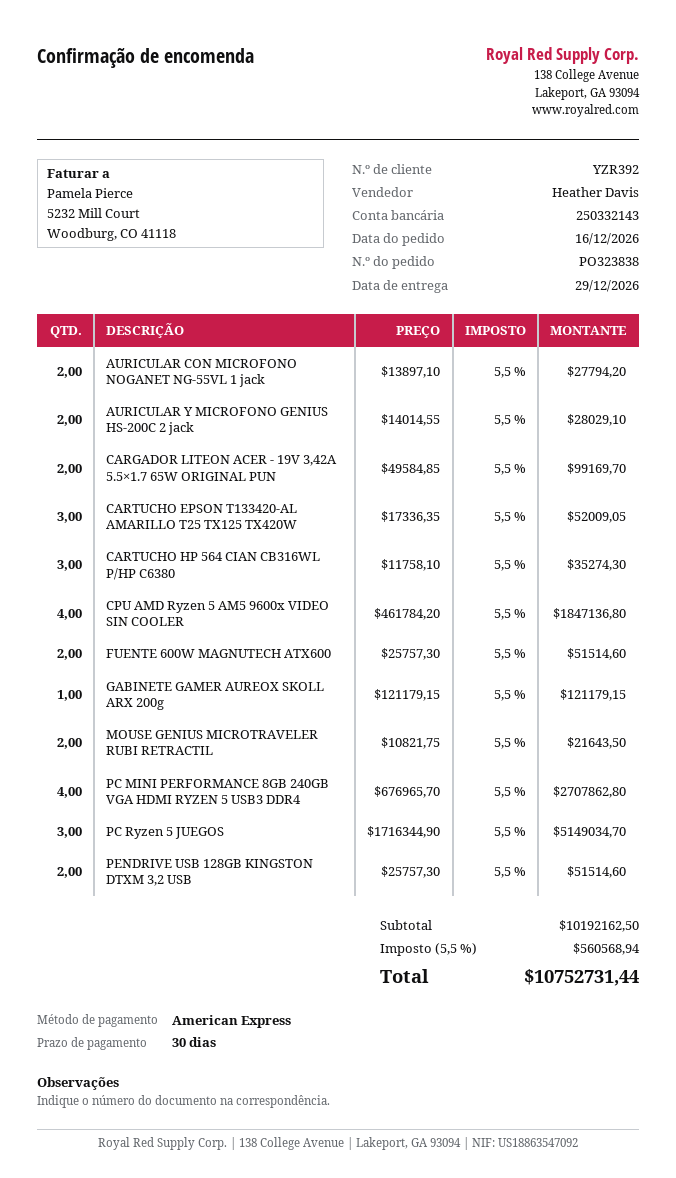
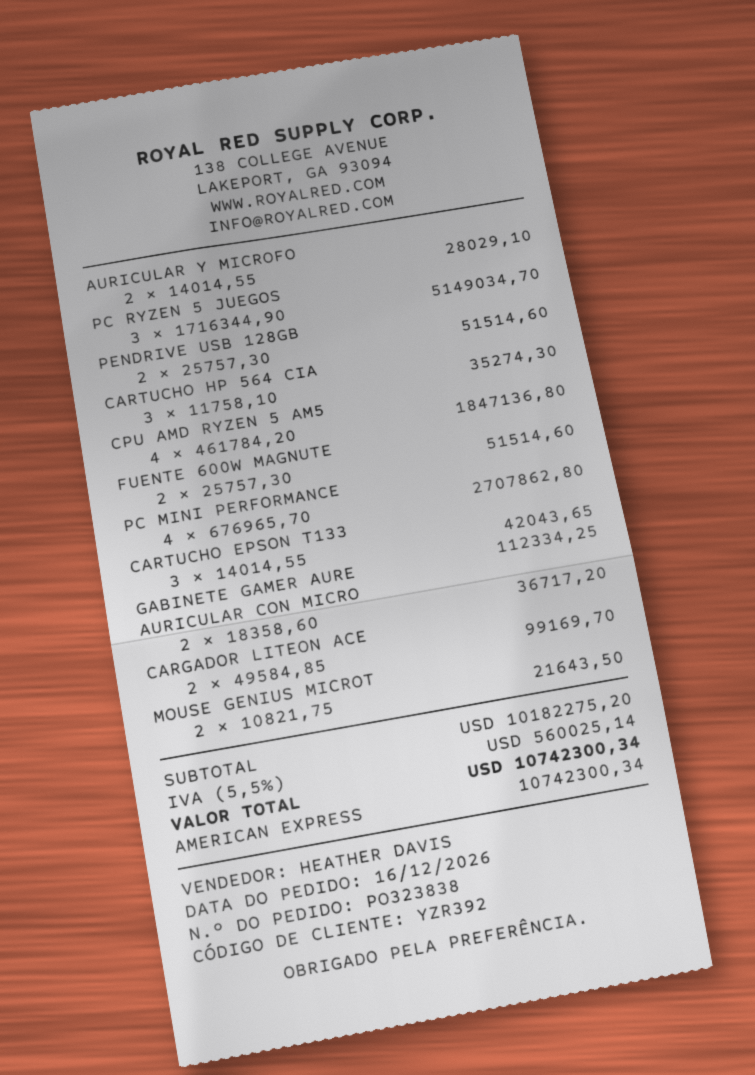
AURICULAR CON MICROFONO NOGANET NG-55VL 1 jack: 2 x 13897.10 = 27794.20 -> 2 x 18358.60 = 36717.20
CARTUCHO EPSON T133420-AL AMARILLO T25 TX125 TX420W: 3 x 17336.35 = 52009.05 -> 3 x 14014.55 = 42043.65
GABINETE GAMER AUREOX SKOLL ARX 200g: 1 x 121179.15 = 121179.15 -> 1 x 112334.25 = 112334.25
subtotal: 10192162.50 -> 10182275.20
tax: 5.5% = 560568.94 -> 5.5% = 560025.14
total: 10752731.44 -> 10742300.34

